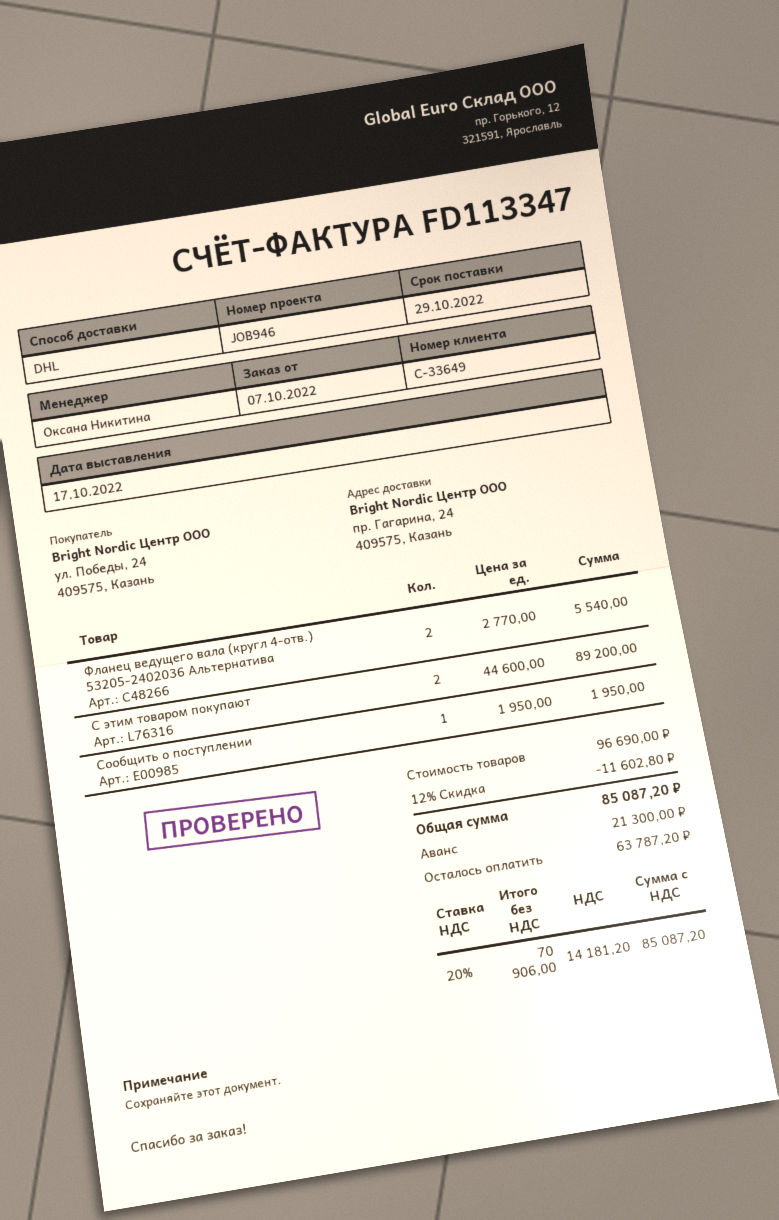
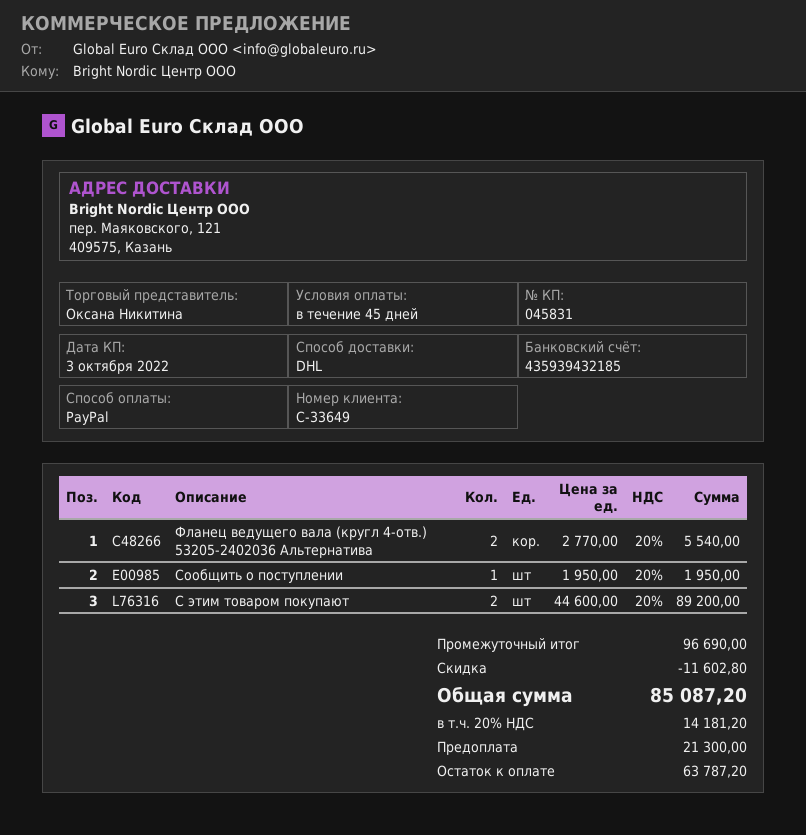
ship to: пр. Гагарина, 24, 409575, Казань -> пер. Маяковского, 121, 409575, Казань

